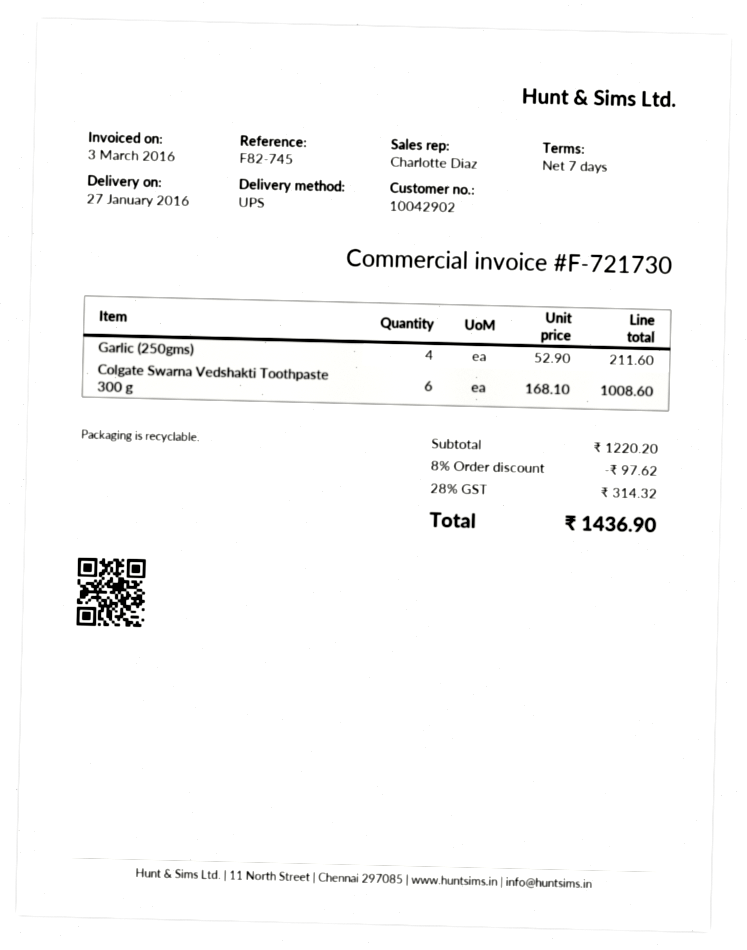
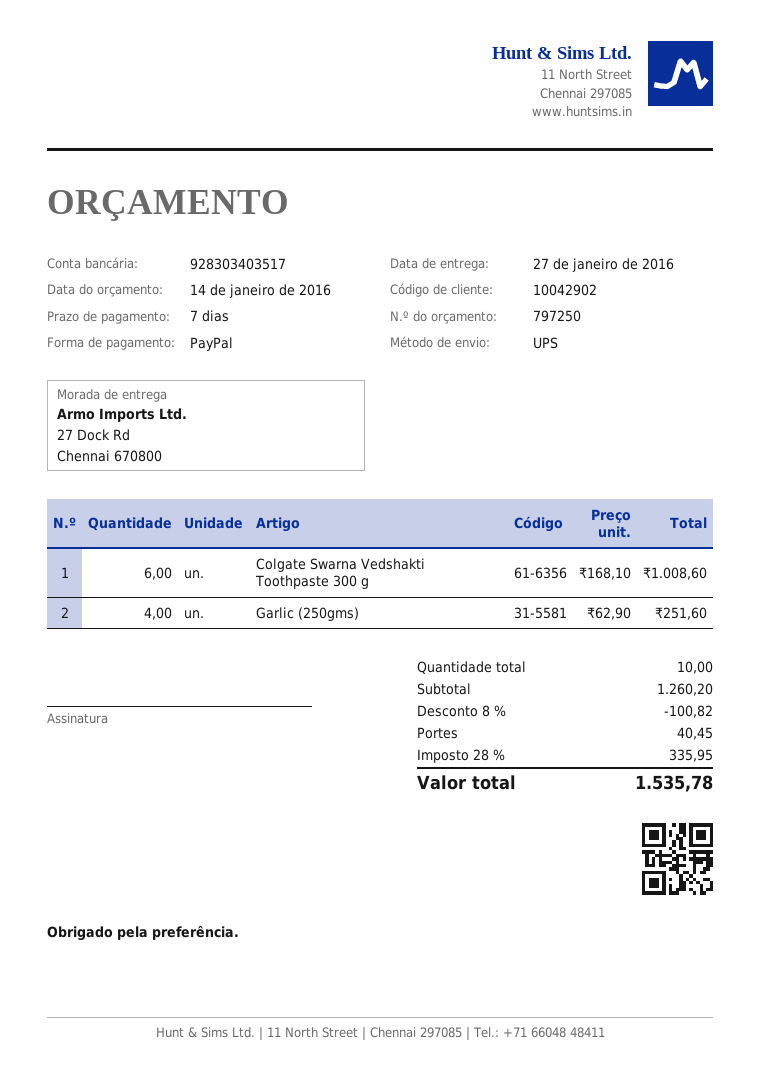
Garlic (250gms): 4 x 52.90 = 211.60 -> 4 x 62.90 = 251.60
subtotal: 1220.20 -> 1260.20
discount: 8% = 97.62 -> 8% = 100.82
shipping: none -> 40.45
tax: 28% = 314.32 -> 28% = 335.95
total: 1436.90 -> 1535.78

